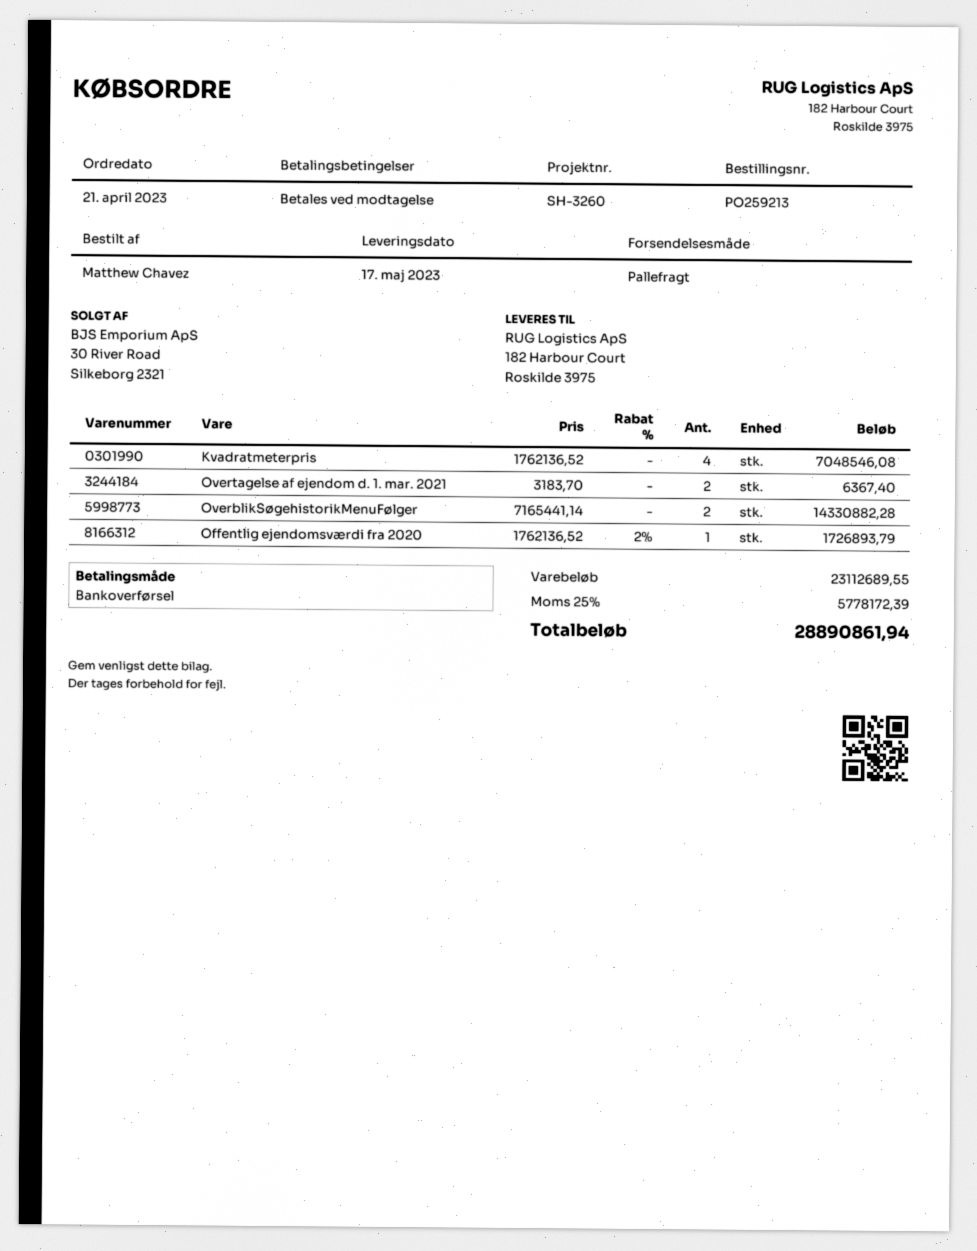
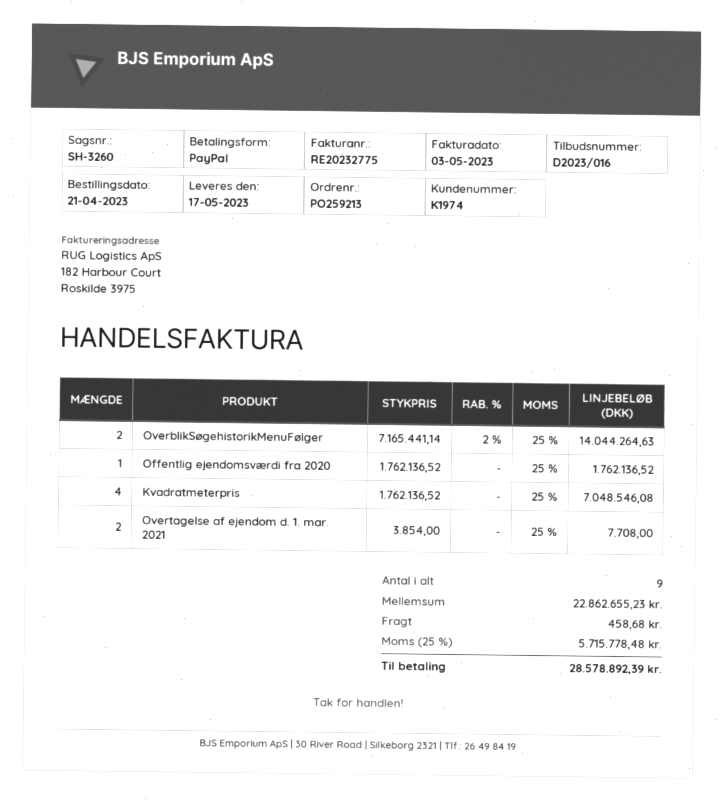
payment method: bank transfer -> PayPal
Overtagelse af ejendom d. 1. mar. 2021: 2 x 3183.70 = 6367.40 -> 2 x 3854.00 = 7708.00
OverblikSøgehistorikMenuFølger: 2 x 7165441.14 = 14330882.28 -> 2 x 7165441.14 - 2% = 14044264.63
Offentlig ejendomsværdi fra 2020: 1 x 1762136.52 - 2% = 1726893.79 -> 1 x 1762136.52 = 1762136.52
subtotal: 23112689.55 -> 22862655.23
shipping: none -> 458.68
tax: 25% = 5778172.39 -> 25% = 5715778.48
total: 28890861.94 -> 28578892.39

